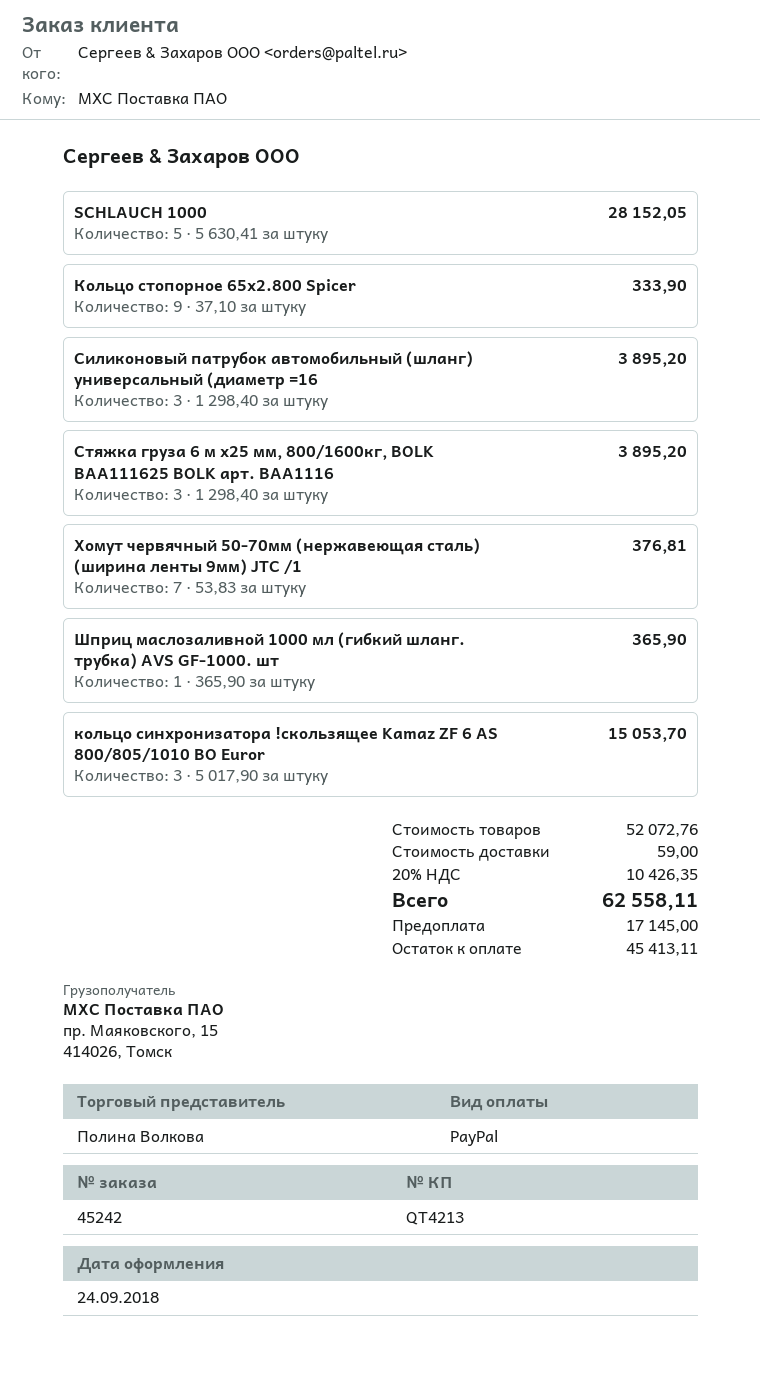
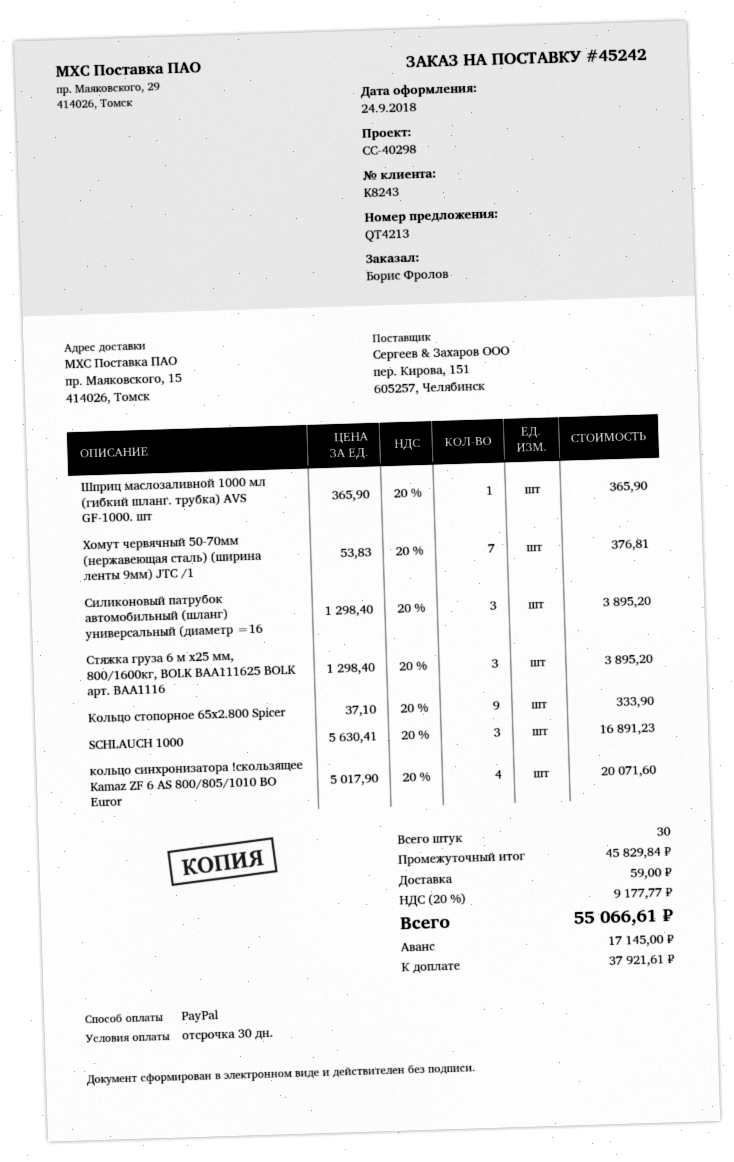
SCHLAUCH 1000: 5 x 5630.41 = 28152.05 -> 3 x 5630.41 = 16891.23
кольцо синхронизатора !скользящее Kamaz ZF 6 AS 800/805/1010 BO Euror: 3 x 5017.90 = 15053.70 -> 4 x 5017.90 = 20071.60
subtotal: 52072.76 -> 45829.84
tax: 20% = 10426.35 -> 20% = 9177.77
total: 62558.11 -> 55066.61
balance: 45413.11 -> 37921.61

